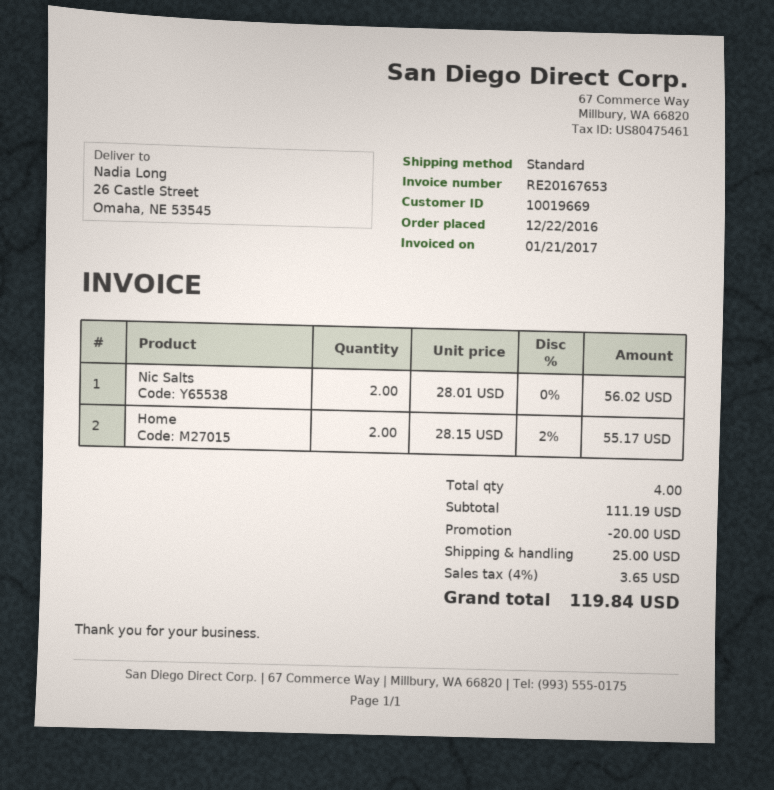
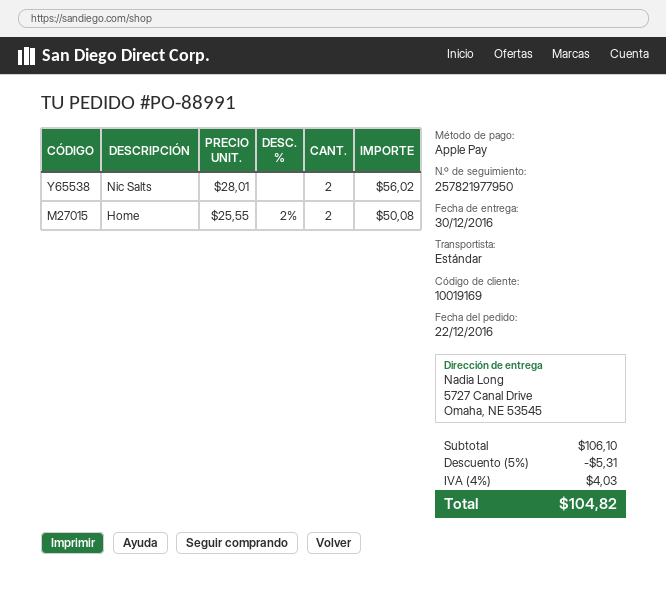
customer number: 10019669 -> 10019169
ship to: 26 Castle Street, Omaha, NE 53545 -> 5727 Canal Drive, Omaha, NE 53545
Home: 2 x 28.15 - 2% = 55.17 -> 2 x 25.55 - 2% = 50.08
subtotal: 111.19 -> 106.10
discount: 20.00 -> 5.31
shipping: 25.00 -> none
tax: 4% = 3.65 -> 4% = 4.03
total: 119.84 -> 104.82

